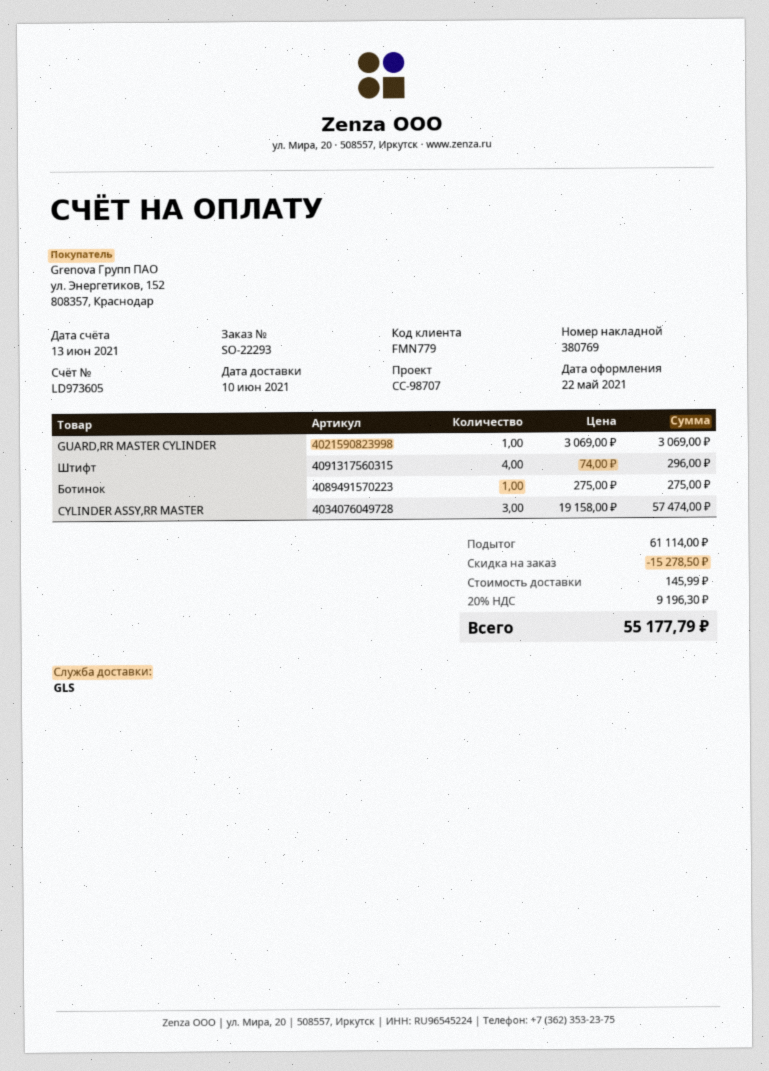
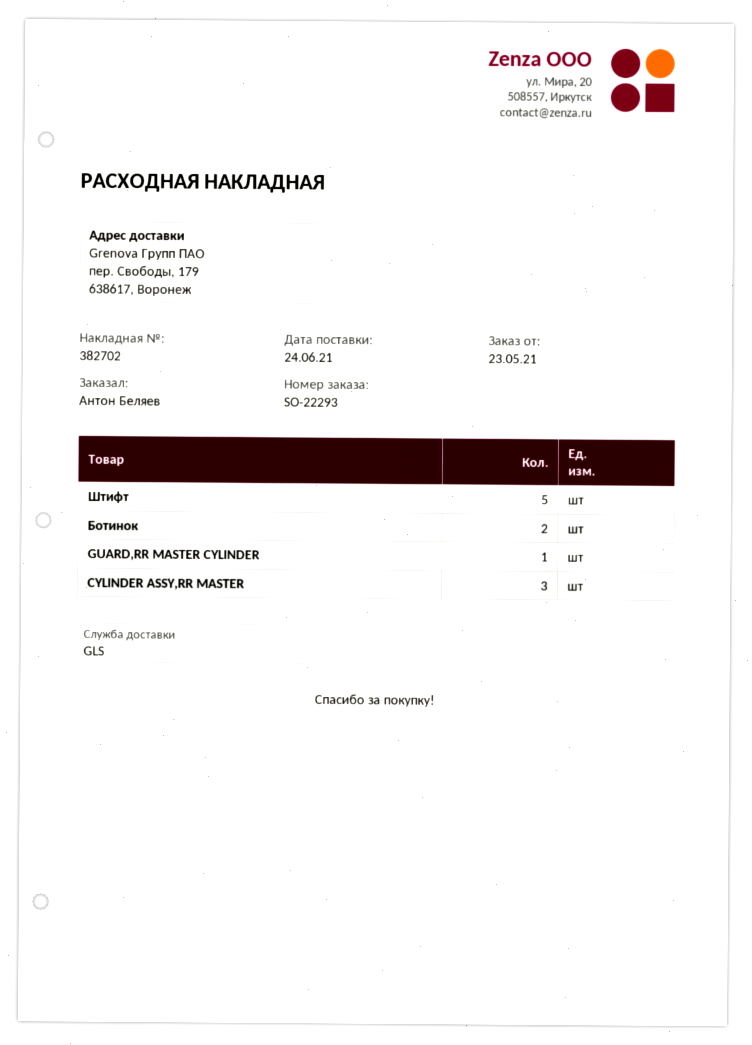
order date: 2021-05-22 -> 2021-05-23
delivery note number: 380769 -> 382702
delivery date: 2021-06-10 -> 2021-06-24
Штифт: 4 -> 5
Ботинок: 1 -> 2

